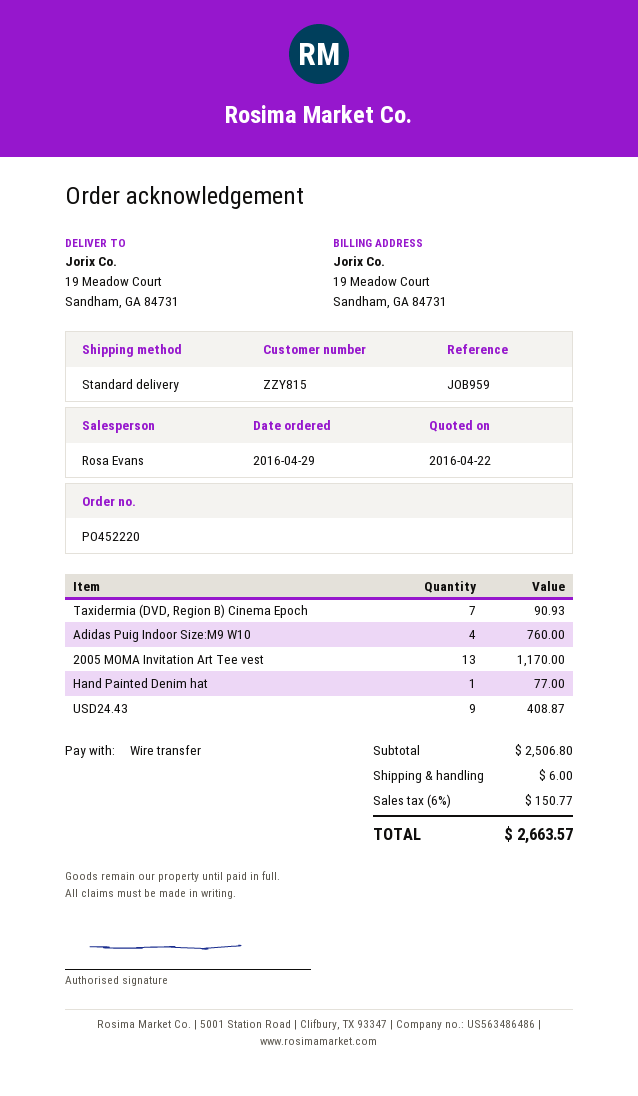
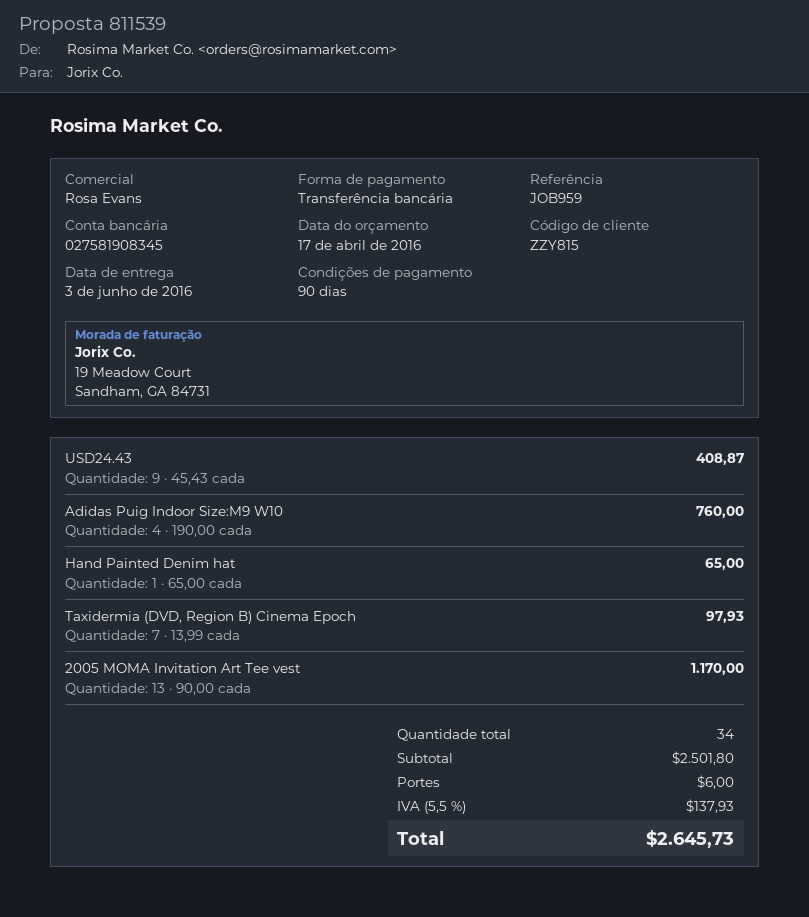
quote date: 2016-04-22 -> 2016-04-17
Taxidermia (DVD, Region B) Cinema Epoch: 7 for 90.93 -> 7 for 97.93
Hand Painted Denim hat: 1 for 77.00 -> 1 for 65.00
subtotal: 2506.80 -> 2501.80
tax: 6% = 150.77 -> 5.5% = 137.93
total: 2663.57 -> 2645.73

